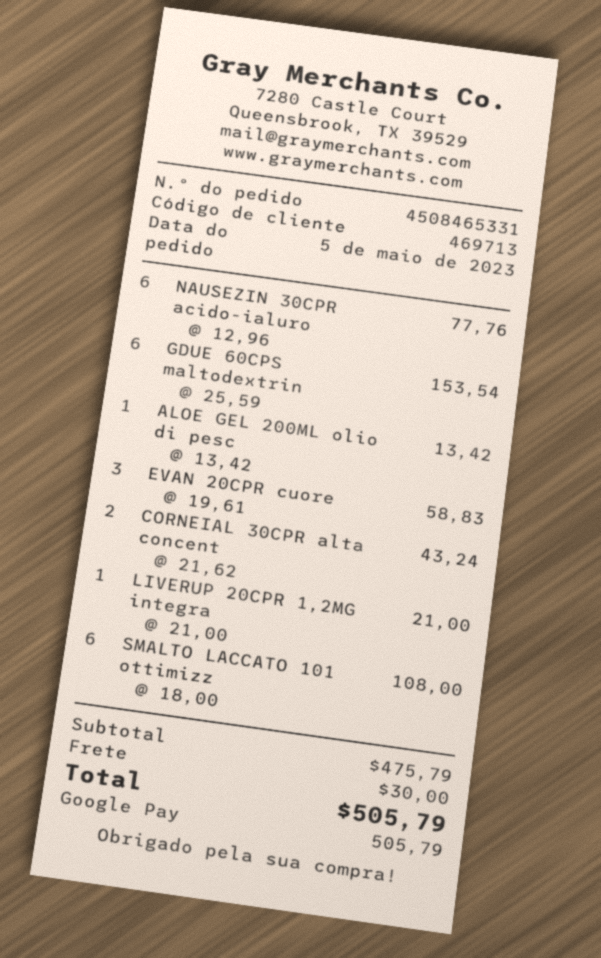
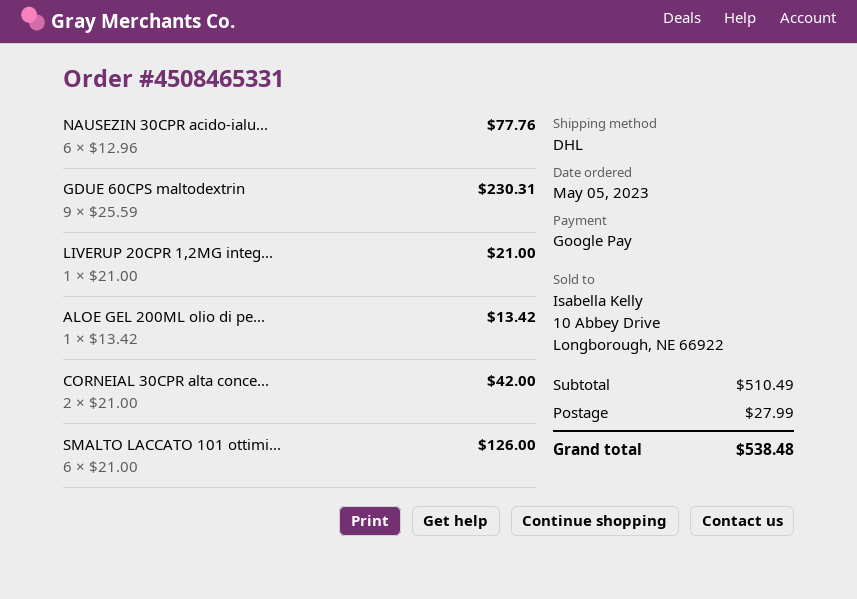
GDUE 60CPS maltodextrin: 6 x 25.59 = 153.54 -> 9 x 25.59 = 230.31
EVAN 20CPR cuore: 3 x 19.61 = 58.83 -> none
CORNEIAL 30CPR alta concent: 2 x 21.62 = 43.24 -> 2 x 21.00 = 42.00
SMALTO LACCATO 101 ottimizz: 6 x 18.00 = 108.00 -> 6 x 21.00 = 126.00
subtotal: 475.79 -> 510.49
shipping: 30.00 -> 27.99
total: 505.79 -> 538.48

